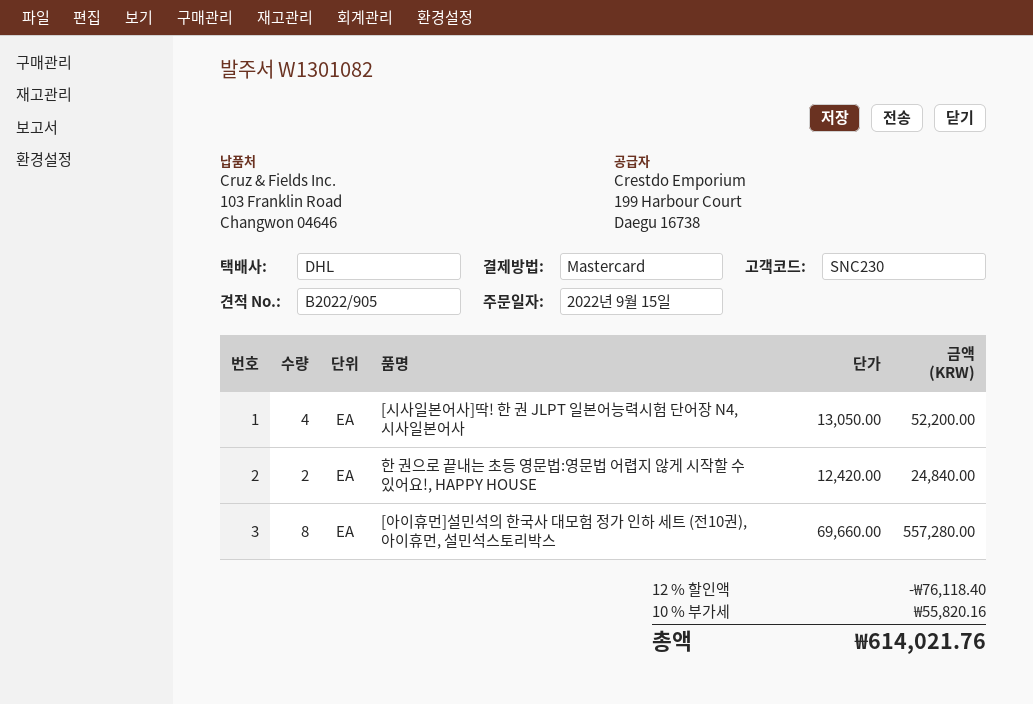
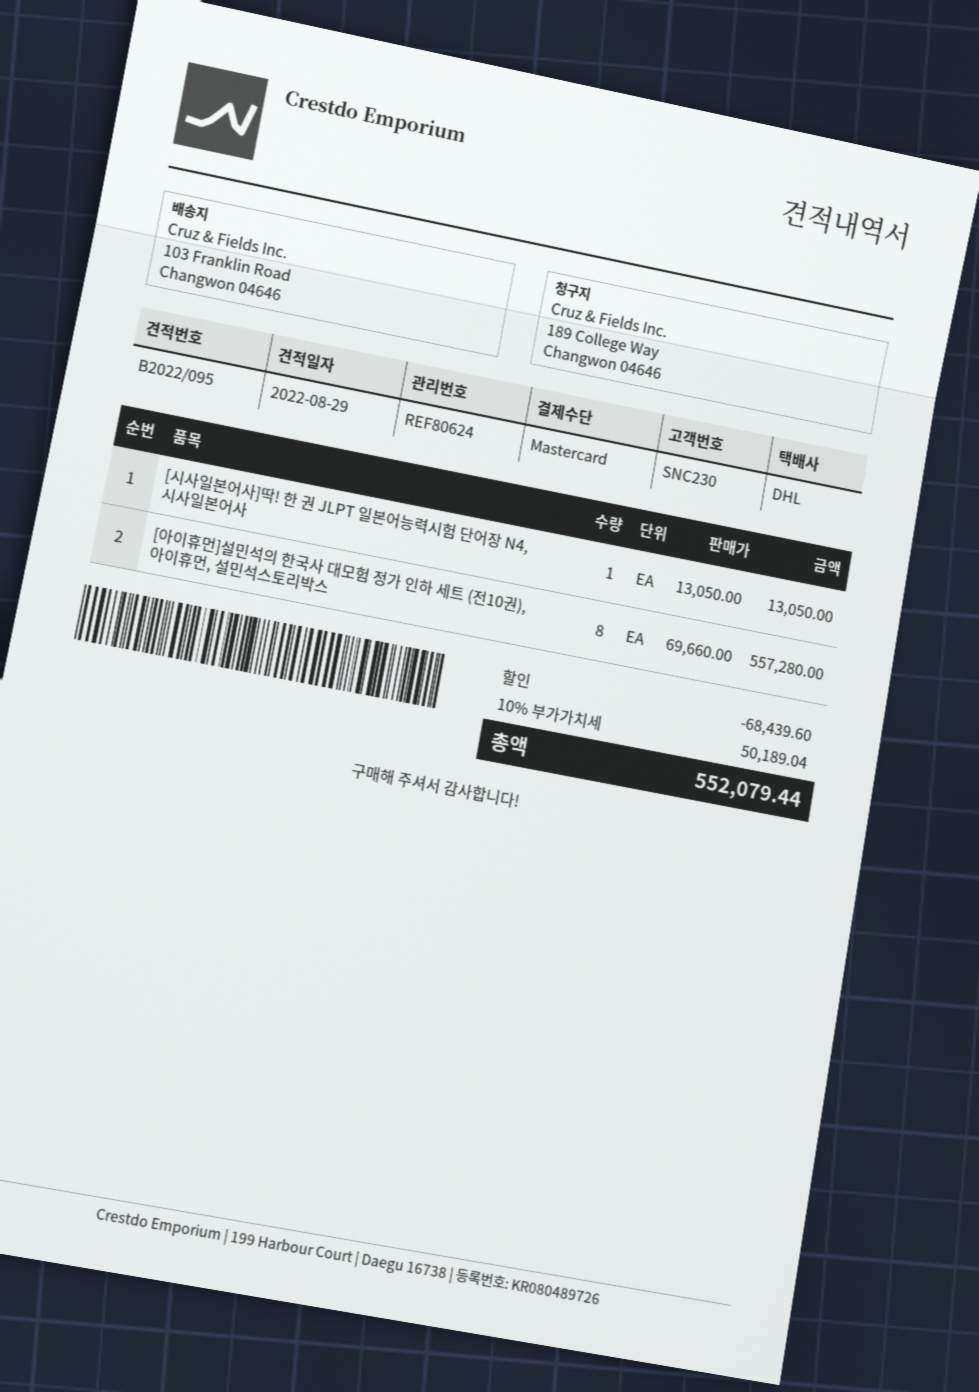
quote number: B2022/905 -> B2022/095
[시사일본어사]딱! 한 권 JLPT 일본어능력시험 단어장 N4, 시사일본어사: 4 x 13050.00 = 52200.00 -> 1 x 13050.00 = 13050.00
한 권으로 끝내는 초등 영문법:영문법 어렵지 않게 시작할 수 있어요!, HAPPY HOUSE: 2 x 12420.00 = 24840.00 -> none
discount: 76118.40 -> 68439.60
tax: 10% = 55820.16 -> 10% = 50189.04
total: 614021.76 -> 552079.44

